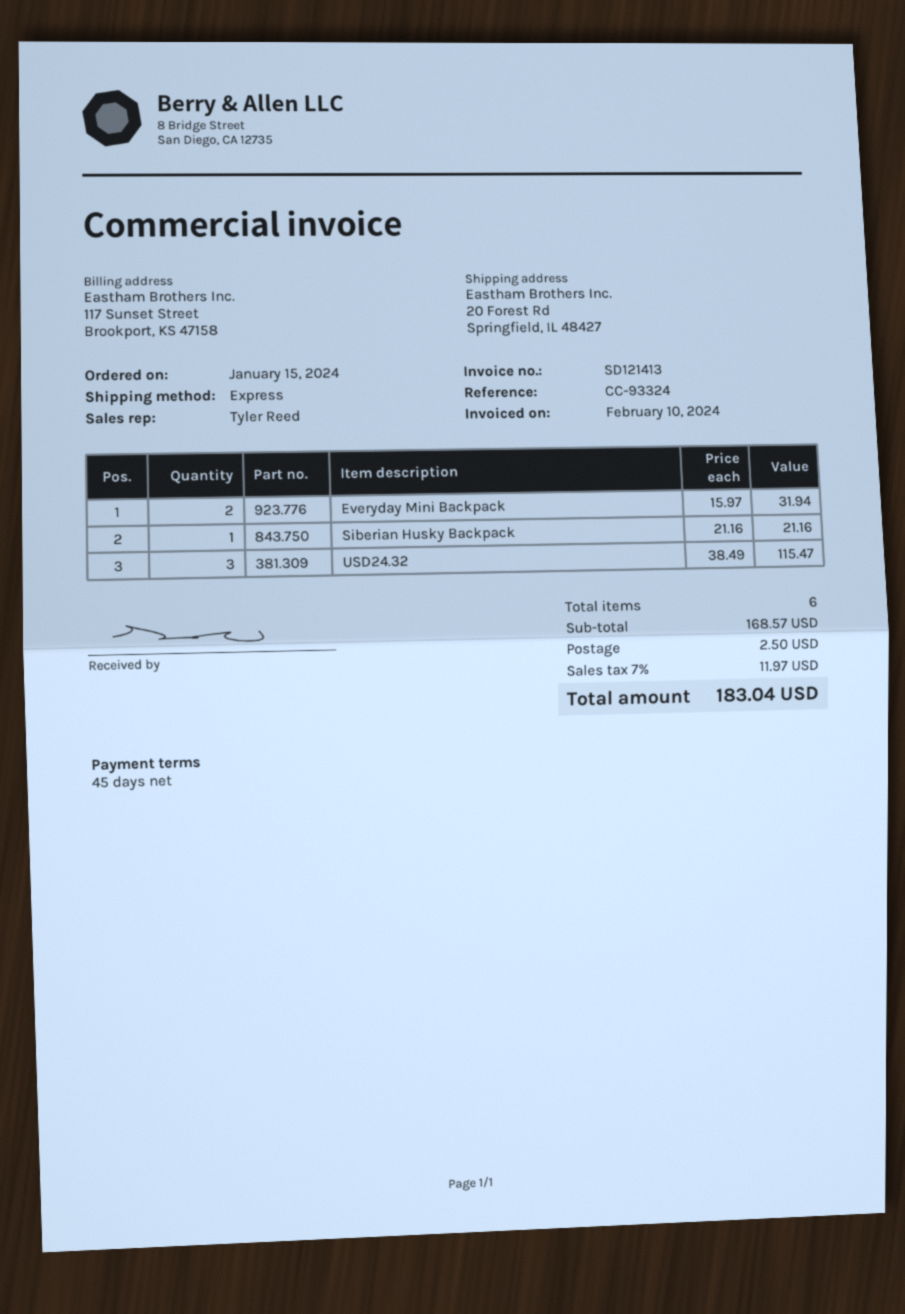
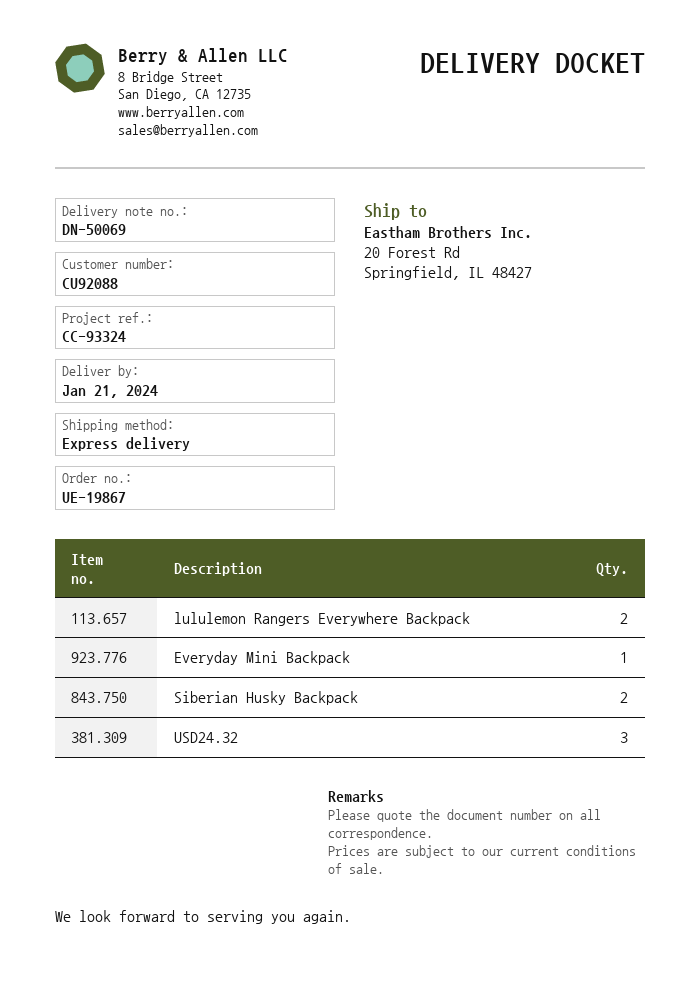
Everyday Mini Backpack: 2 -> 1
Siberian Husky Backpack: 1 -> 2
lululemon Rangers Everywhere Backpack: none -> 2

